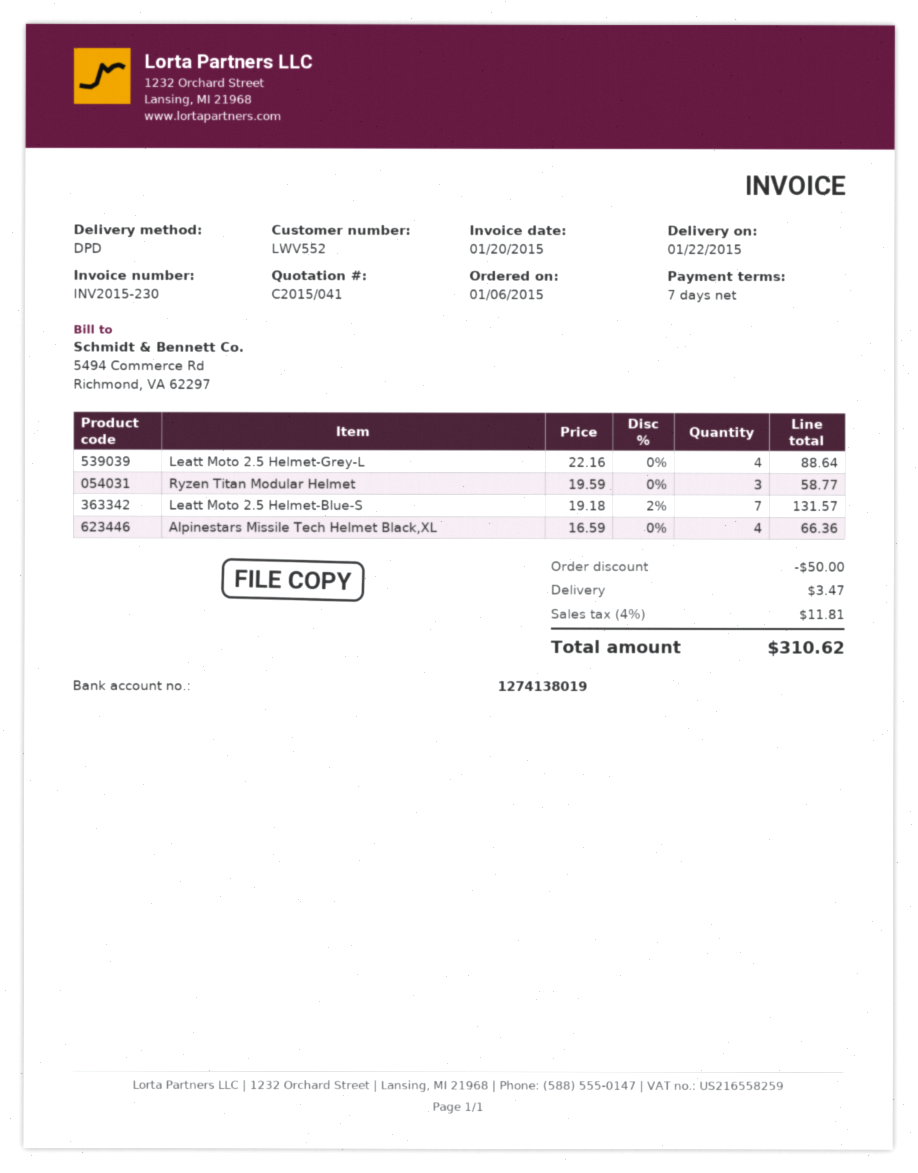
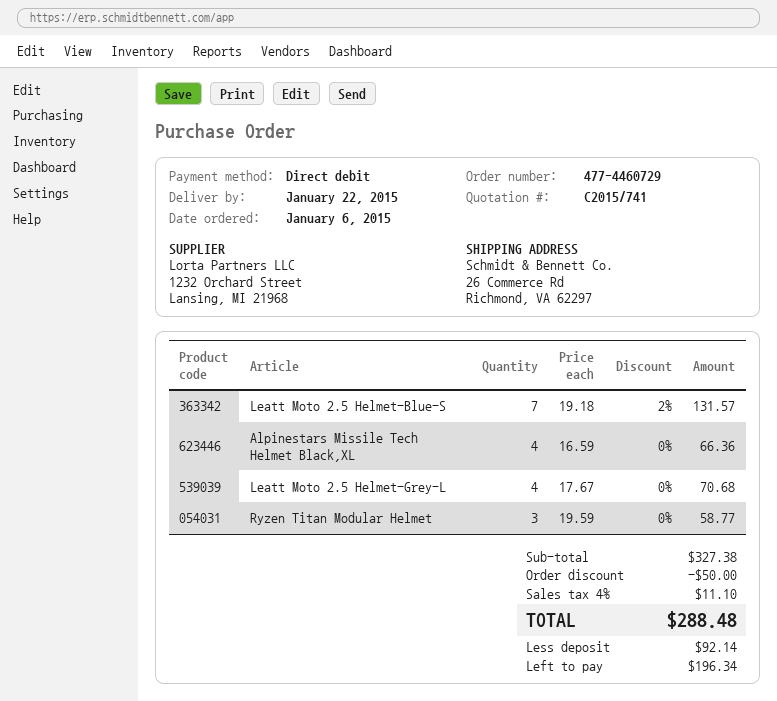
quote number: C2015/041 -> C2015/741
Leatt Moto 2.5 Helmet-Grey-L: 4 x 22.16 = 88.64 -> 4 x 17.67 = 70.68
shipping: 3.47 -> none
tax: 4% = 11.81 -> 4% = 11.10
total: 310.62 -> 288.48

